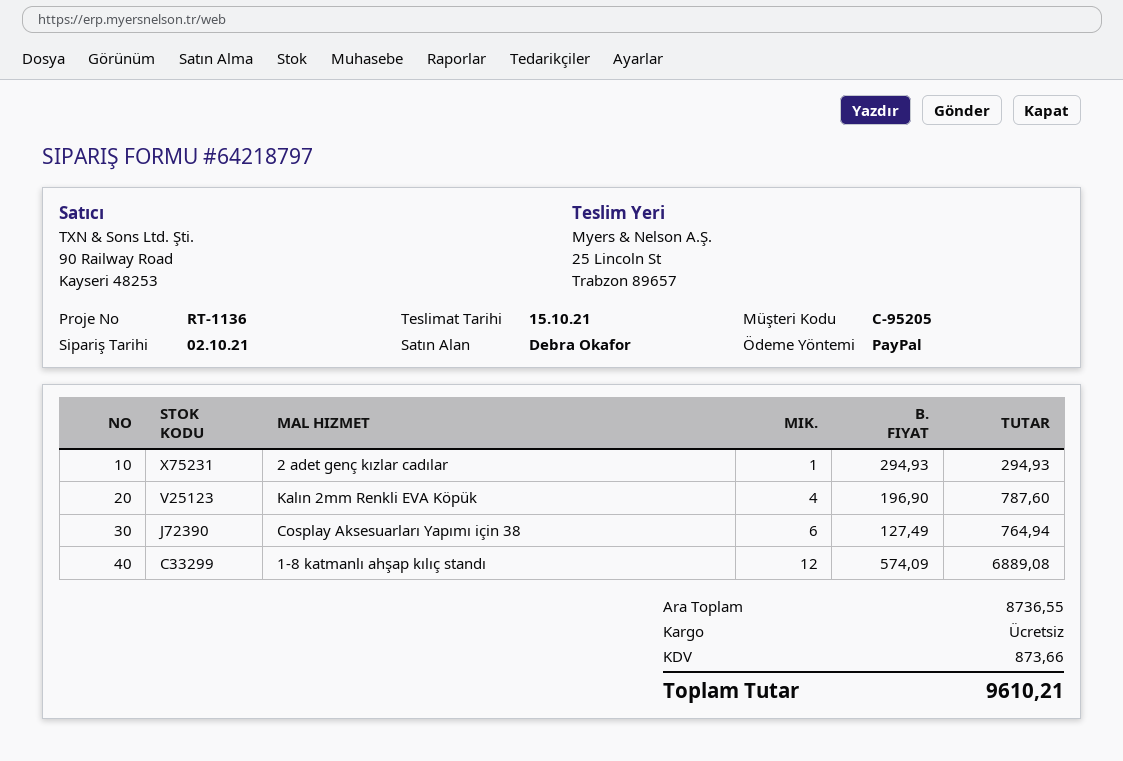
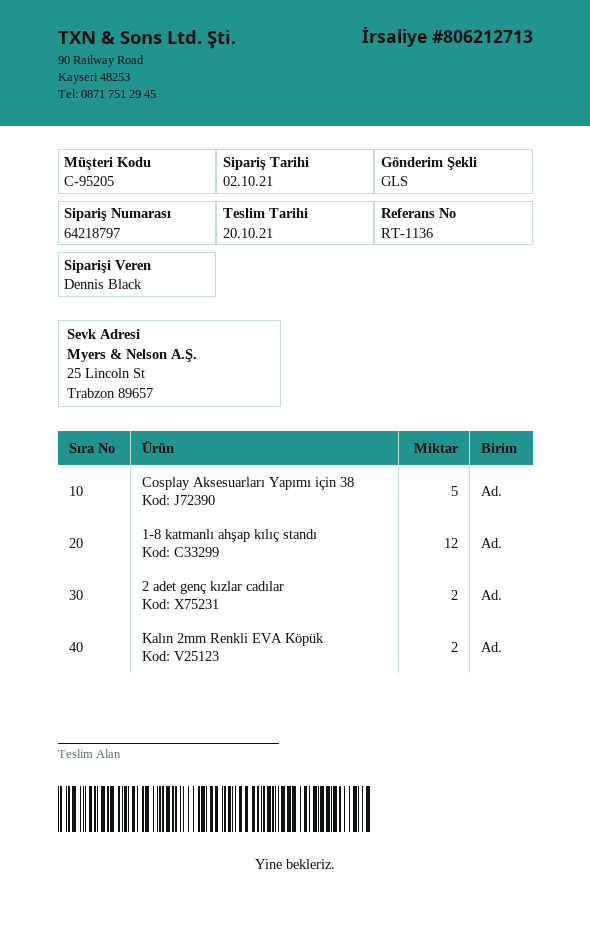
delivery date: 2021-10-15 -> 2021-10-20
ordered by: Debra Okafor -> Dennis Black
2 adet genç kızlar cadılar: 1 -> 2
Kalın 2mm Renkli EVA Köpük: 4 -> 2
Cosplay Aksesuarları Yapımı için 38: 6 -> 5

